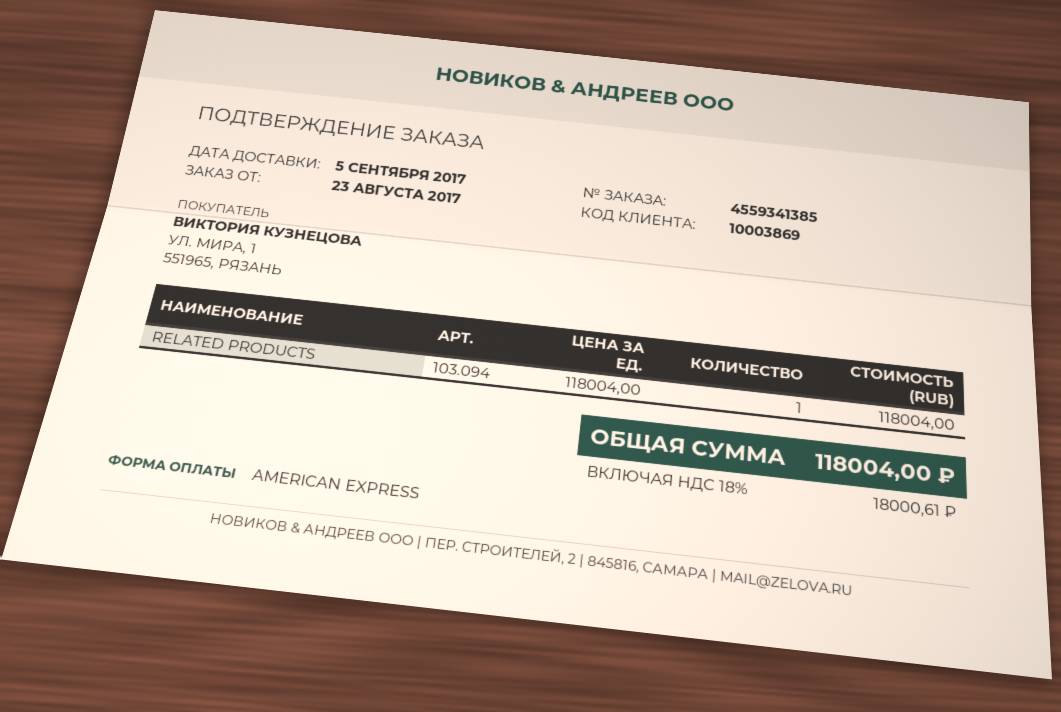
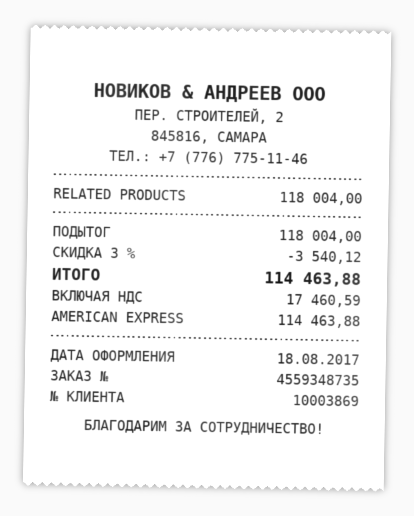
order number: 4559341385 -> 4559348735
order date: 2017-08-23 -> 2017-08-18
discount: none -> 3% = 3540.12
tax: 18000.61 -> 17460.59
total: 118004.00 -> 114463.88

